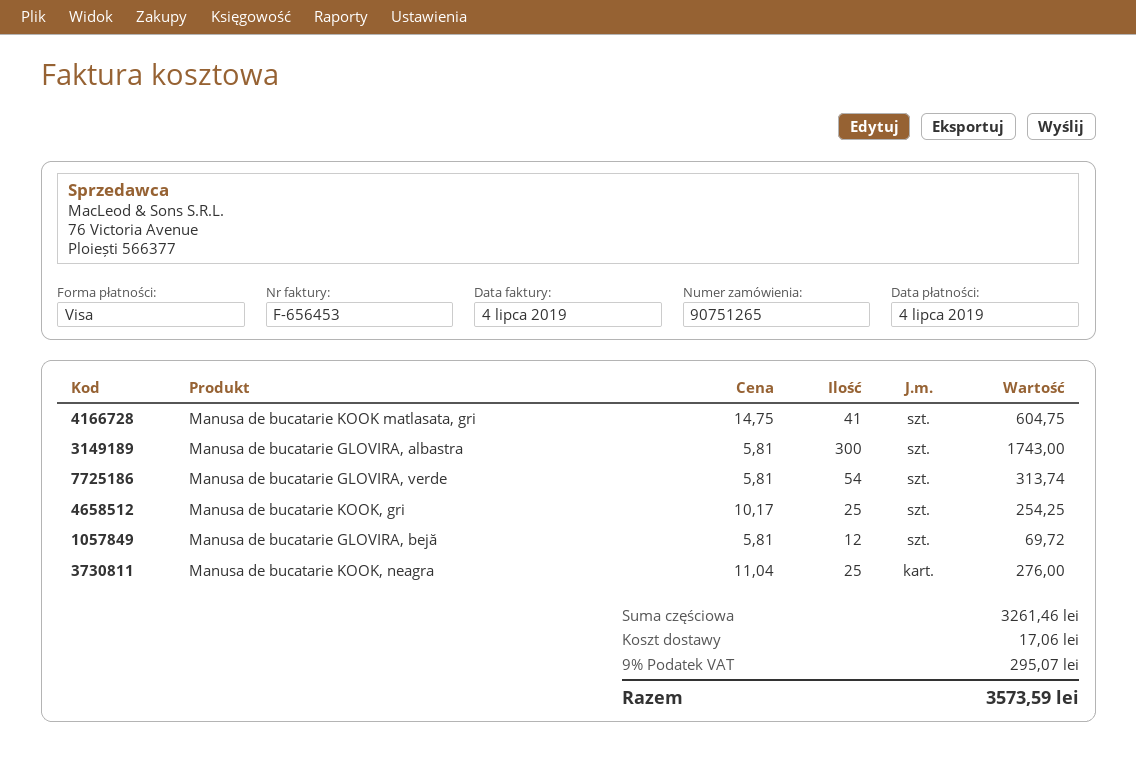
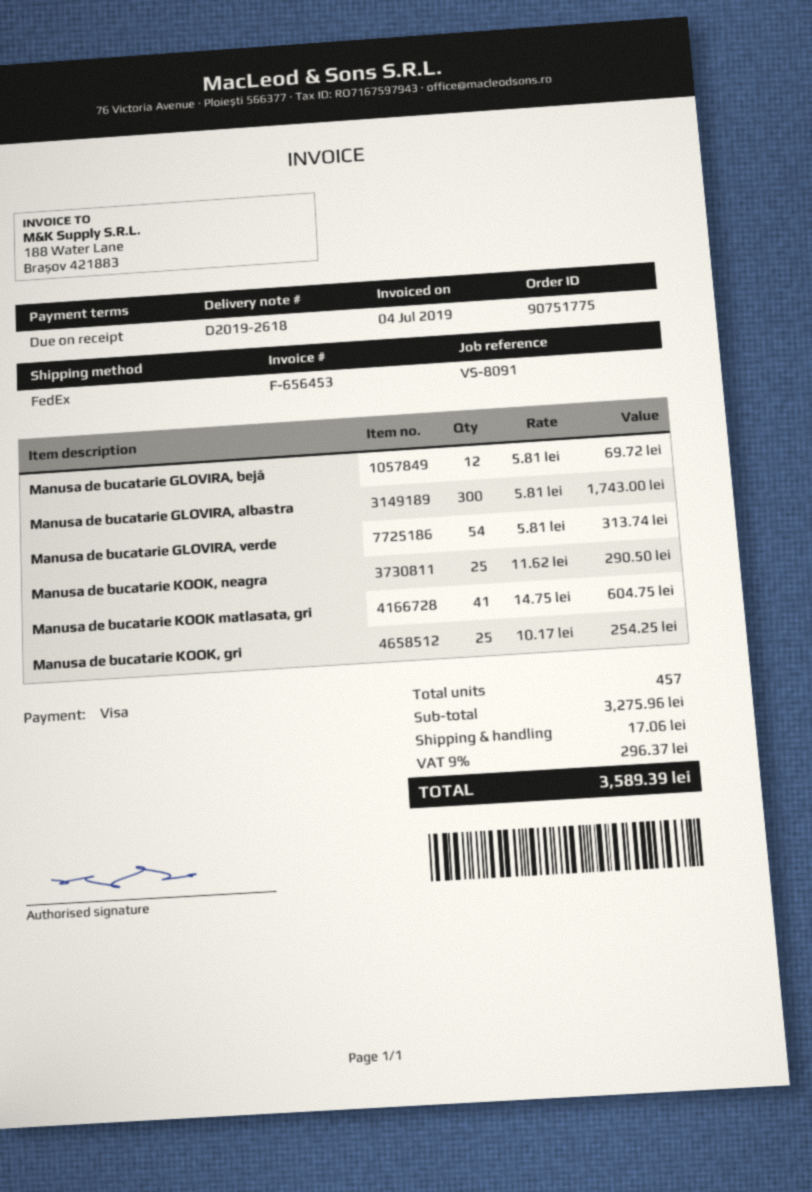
order number: 90751265 -> 90751775
Manusa de bucatarie KOOK, neagra: 25 x 11.04 = 276.00 -> 25 x 11.62 = 290.50
subtotal: 3261.46 -> 3275.96
tax: 9% = 295.07 -> 9% = 296.37
total: 3573.59 -> 3589.39

